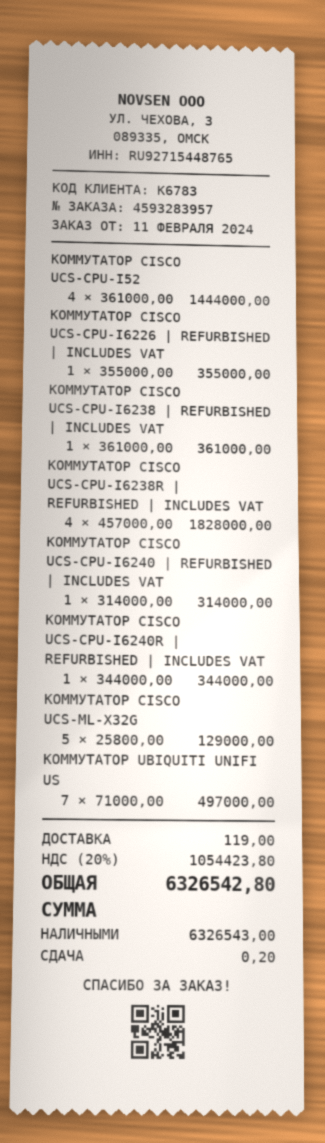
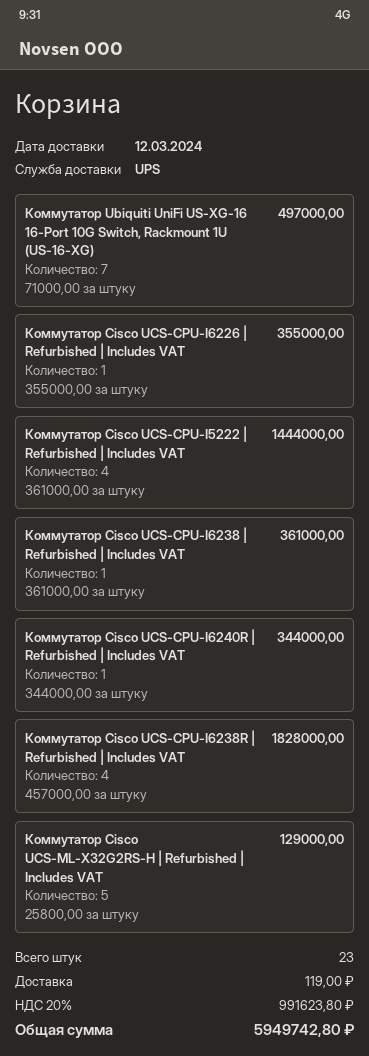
КОММУТАТОР CISCO UCS-CPU-I6240 | REFURBISHED | INCLUDES VAT: 1 x 314000.00 = 314000.00 -> none
tax: 20% = 1054423.80 -> 20% = 991623.80
total: 6326542.80 -> 5949742.80

